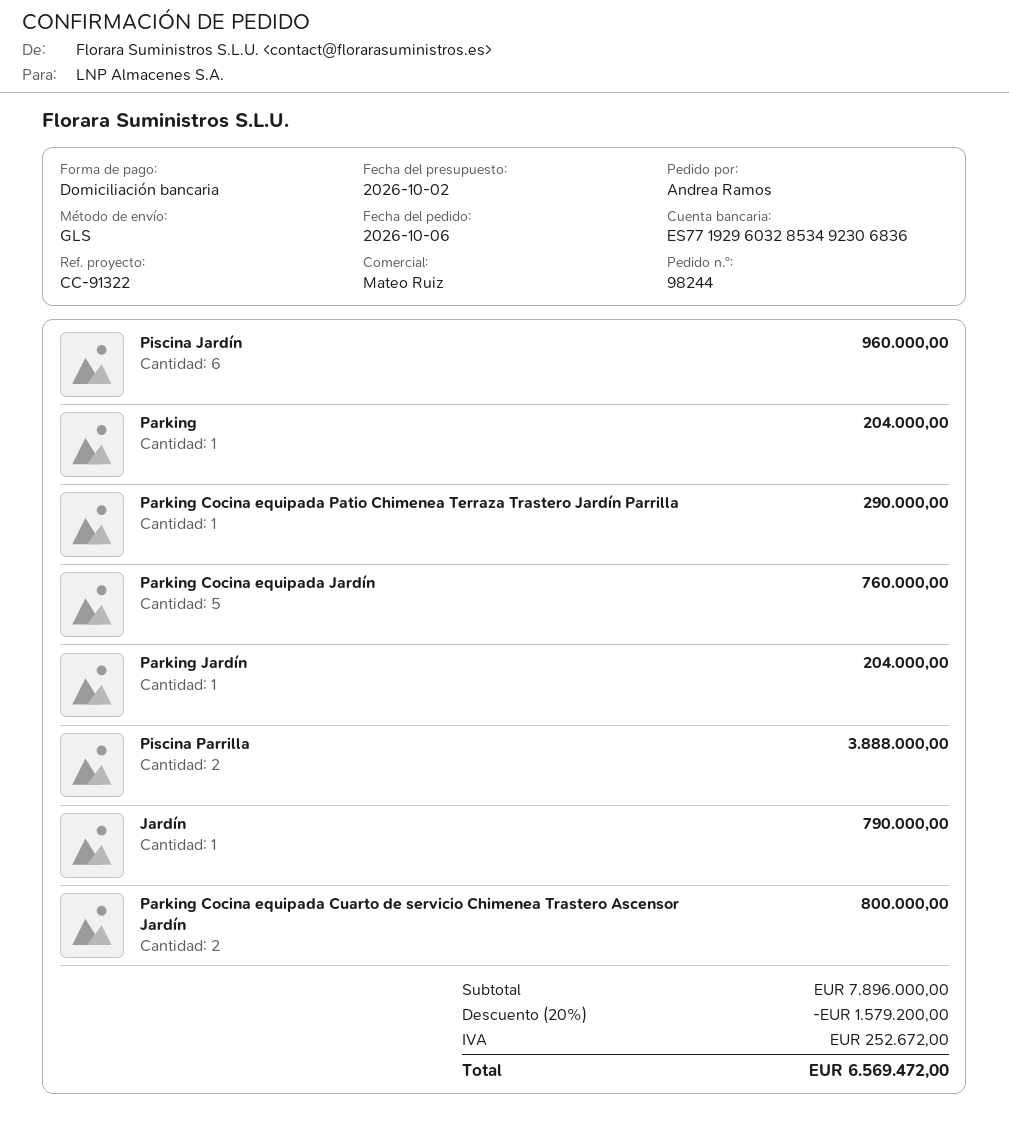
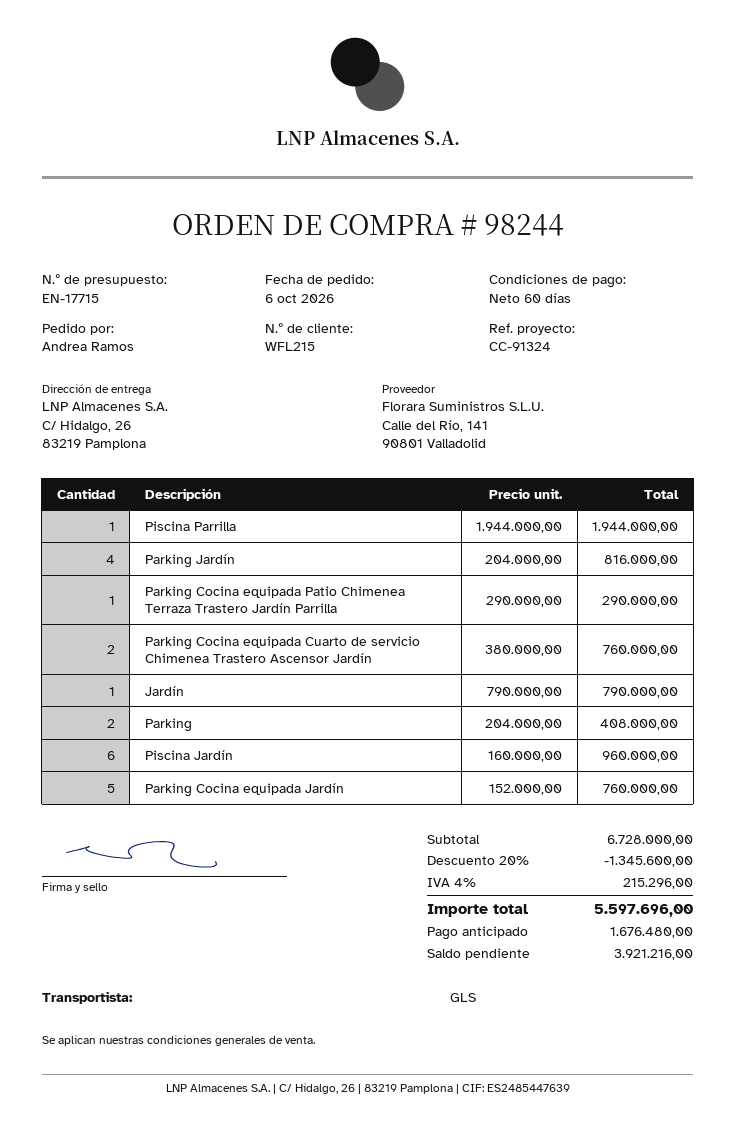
reference: CC-91322 -> CC-91324
Parking: 1 for 204000.00 -> 2 for 408000.00
Parking Jardín: 1 for 204000.00 -> 4 for 816000.00
Piscina Parrilla: 2 for 3888000.00 -> 1 for 1944000.00
Parking Cocina equipada Cuarto de servicio Chimenea Trastero Ascensor Jardín: 2 for 800000.00 -> 2 for 760000.00
subtotal: 7896000.00 -> 6728000.00
discount: 20% = 1579200.00 -> 20% = 1345600.00
tax: 252672.00 -> 215296.00
total: 6569472.00 -> 5597696.00

